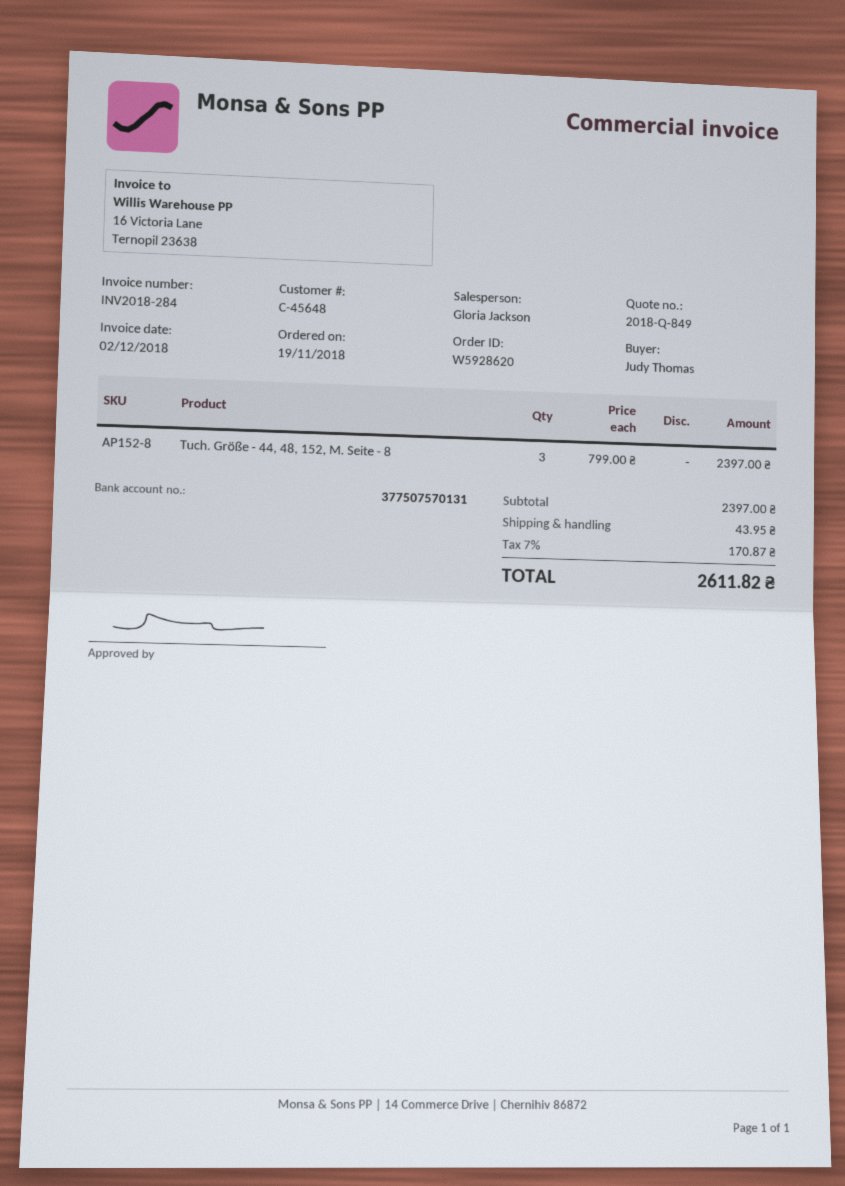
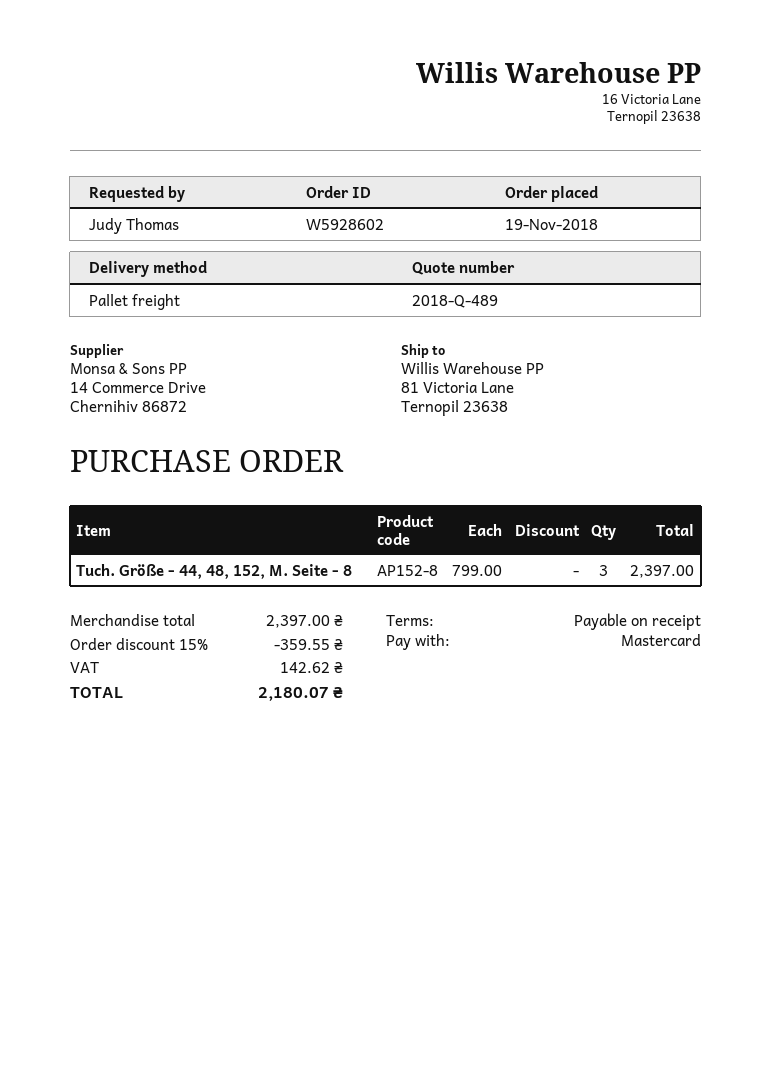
quote number: 2018-Q-849 -> 2018-Q-489
order number: W5928620 -> W5928602
discount: none -> 15% = 359.55
shipping: 43.95 -> none
tax: 170.87 -> 142.62
total: 2611.82 -> 2180.07

